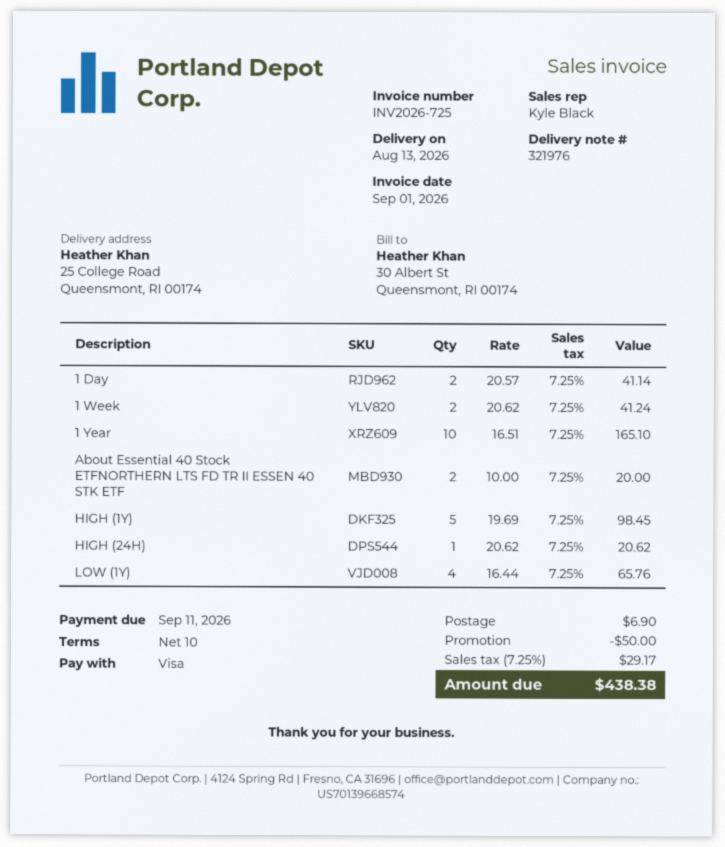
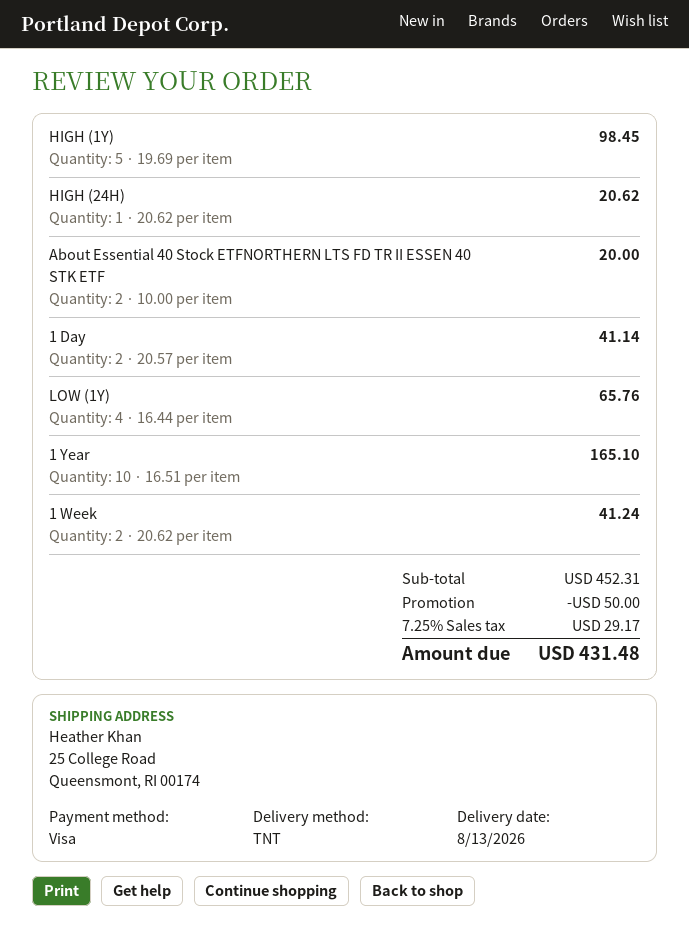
shipping: 6.90 -> none
total: 438.38 -> 431.48

